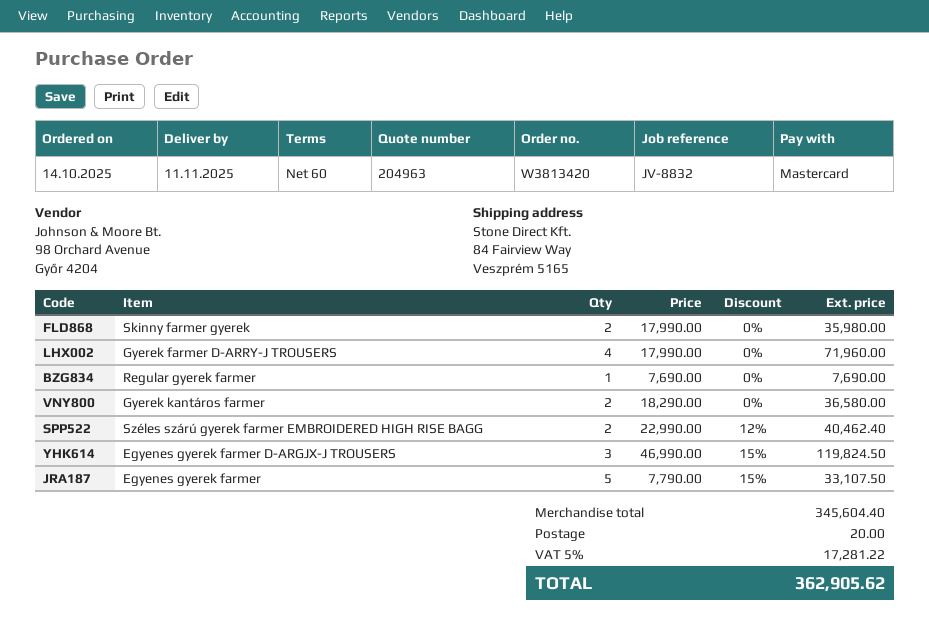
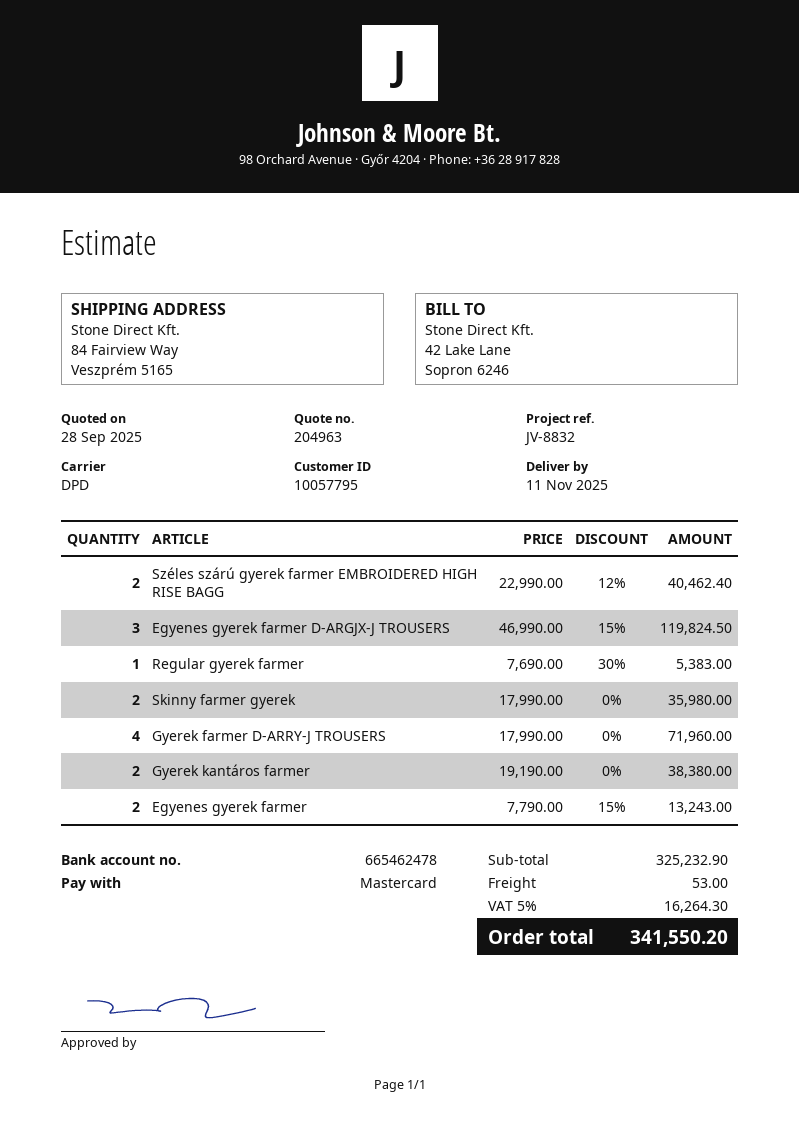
Regular gyerek farmer: 1 x 7690.00 = 7690.00 -> 1 x 7690.00 - 30% = 5383.00
Gyerek kantáros farmer: 2 x 18290.00 = 36580.00 -> 2 x 19190.00 = 38380.00
Egyenes gyerek farmer: 5 x 7790.00 - 15% = 33107.50 -> 2 x 7790.00 - 15% = 13243.00
subtotal: 345604.40 -> 325232.90
shipping: 20.00 -> 53.00
tax: 5% = 17281.22 -> 5% = 16264.30
total: 362905.62 -> 341550.20

